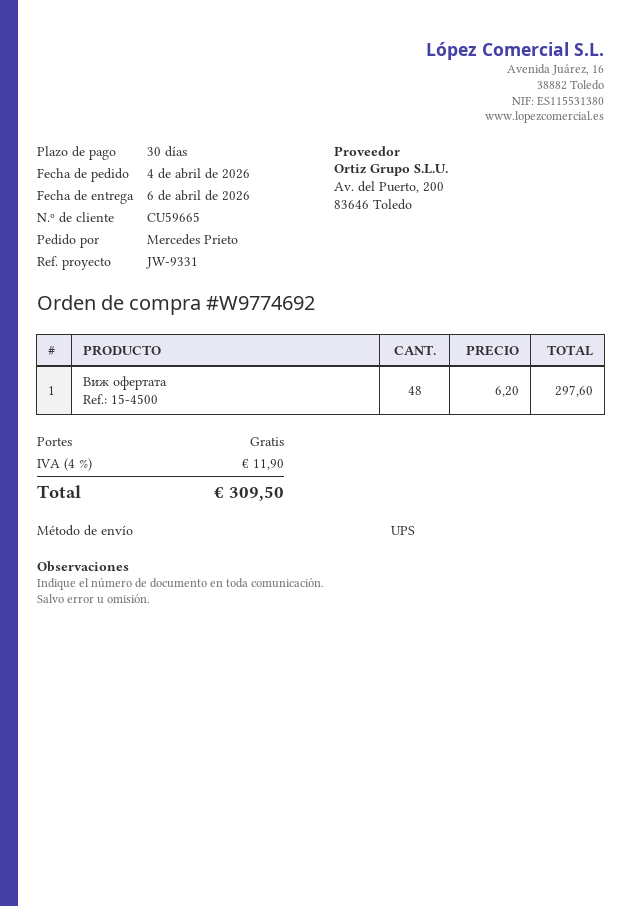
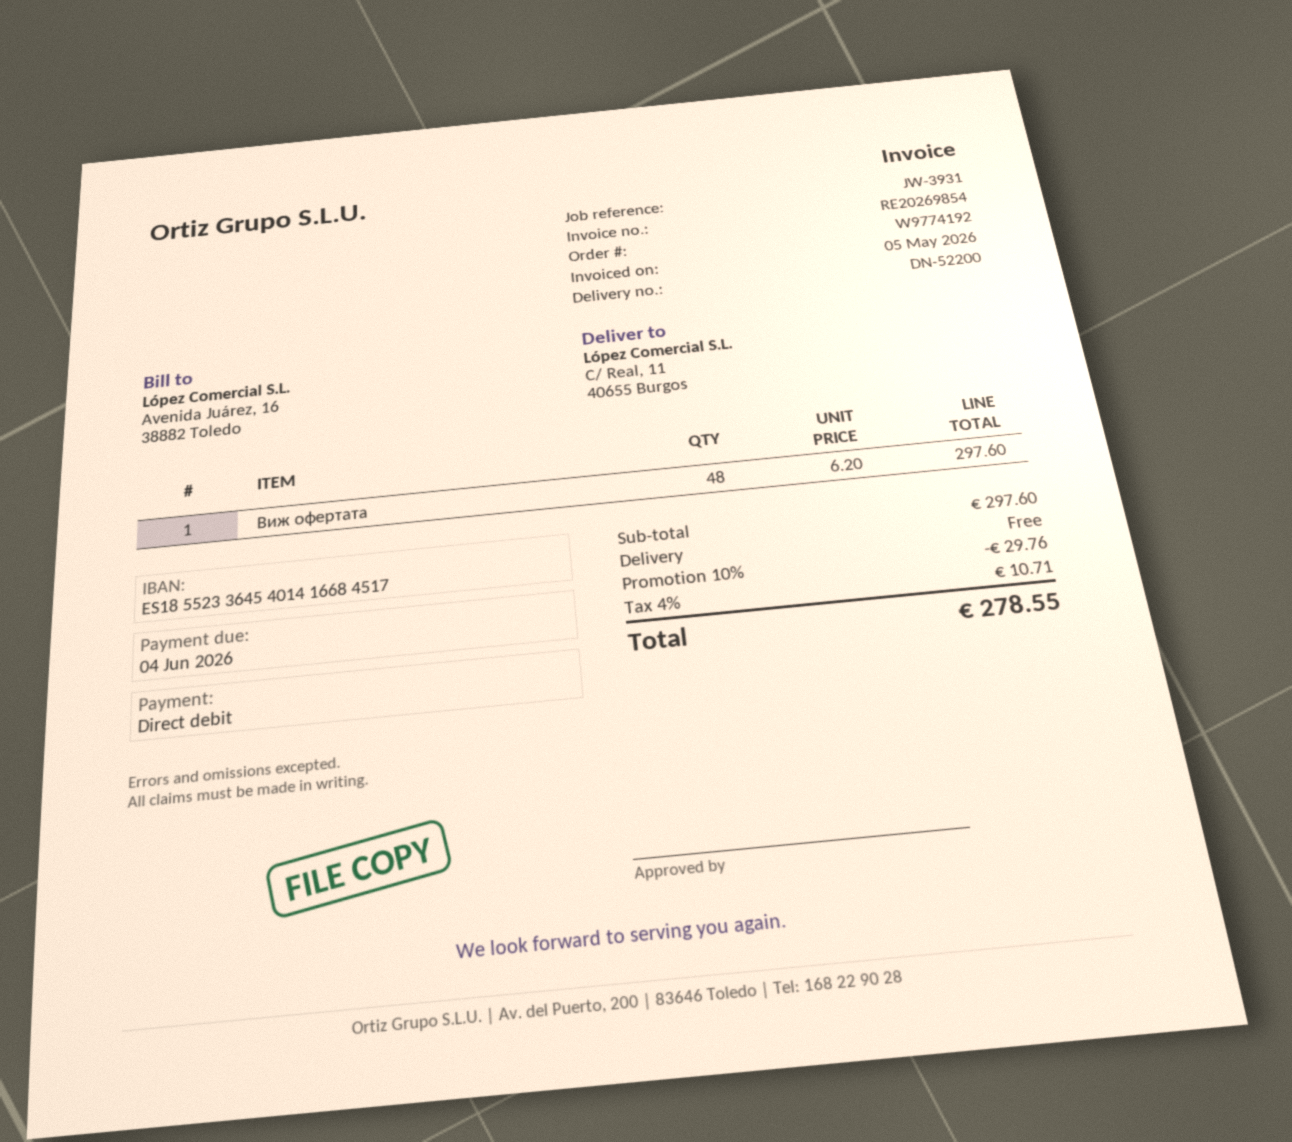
order number: W9774692 -> W9774192
reference: JW-9331 -> JW-3931
discount: none -> 10% = 29.76
tax: 4% = 11.90 -> 4% = 10.71
total: 309.50 -> 278.55

